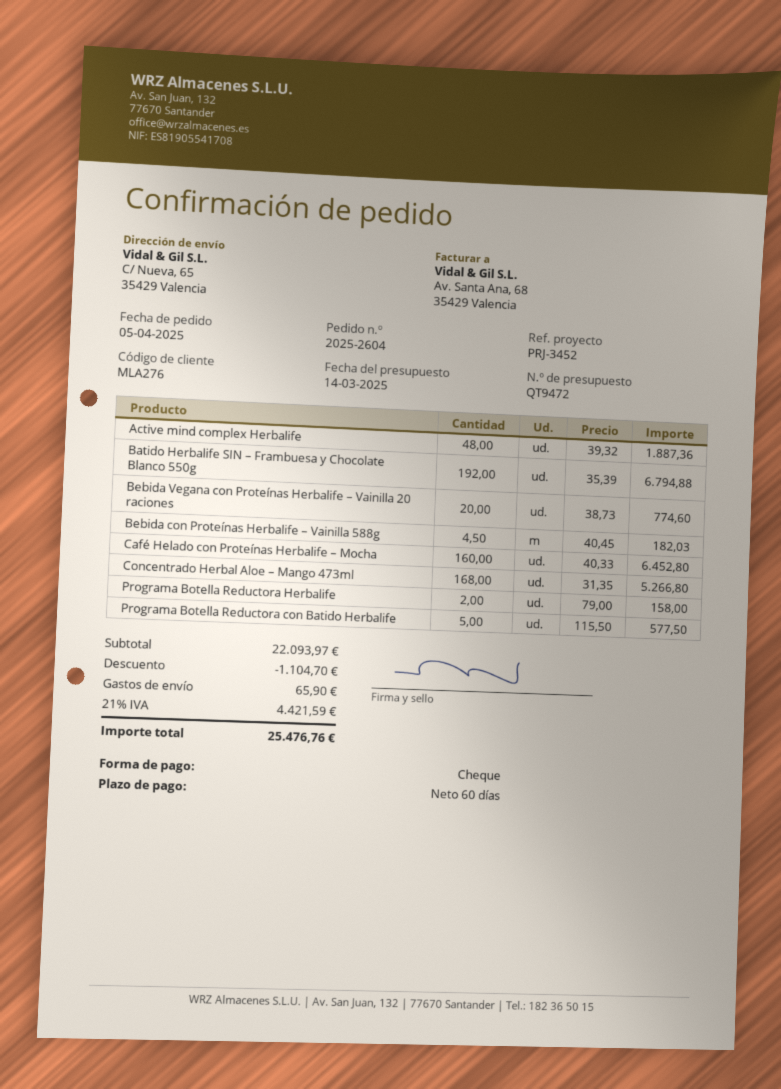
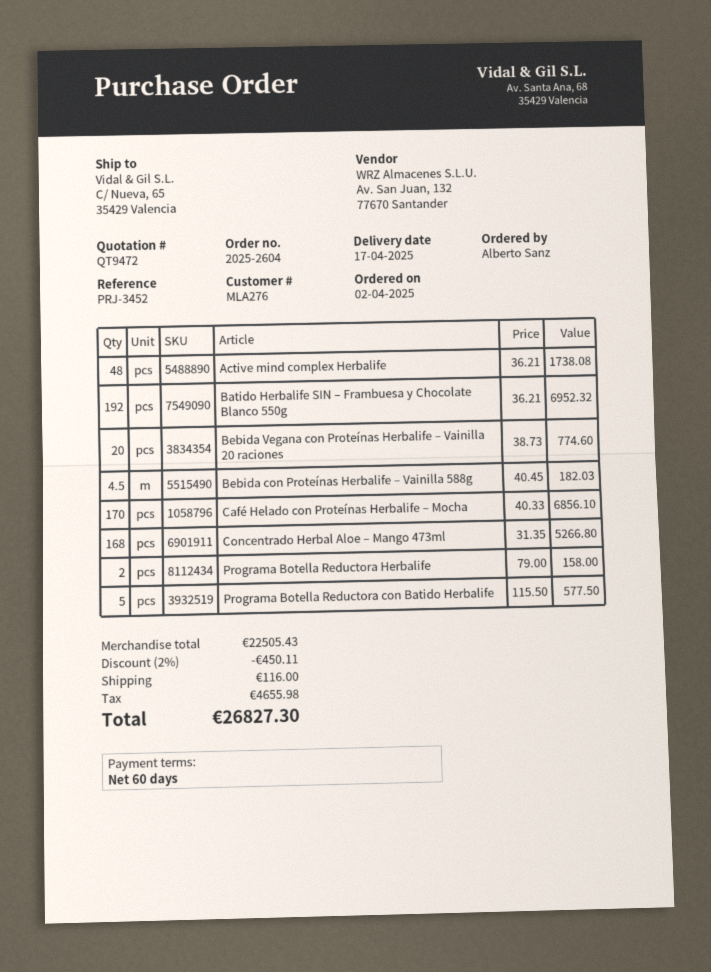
order date: 2025-04-05 -> 2025-04-02
Active mind complex Herbalife: 48 x 39.32 = 1887.36 -> 48 x 36.21 = 1738.08
Batido Herbalife SIN – Frambuesa y Chocolate Blanco 550g: 192 x 35.39 = 6794.88 -> 192 x 36.21 = 6952.32
Café Helado con Proteínas Herbalife – Mocha: 160 x 40.33 = 6452.80 -> 170 x 40.33 = 6856.10
subtotal: 22093.97 -> 22505.43
discount: 1104.70 -> 450.11
shipping: 65.90 -> 116.00
tax: 4421.59 -> 4655.98
total: 25476.76 -> 26827.30

